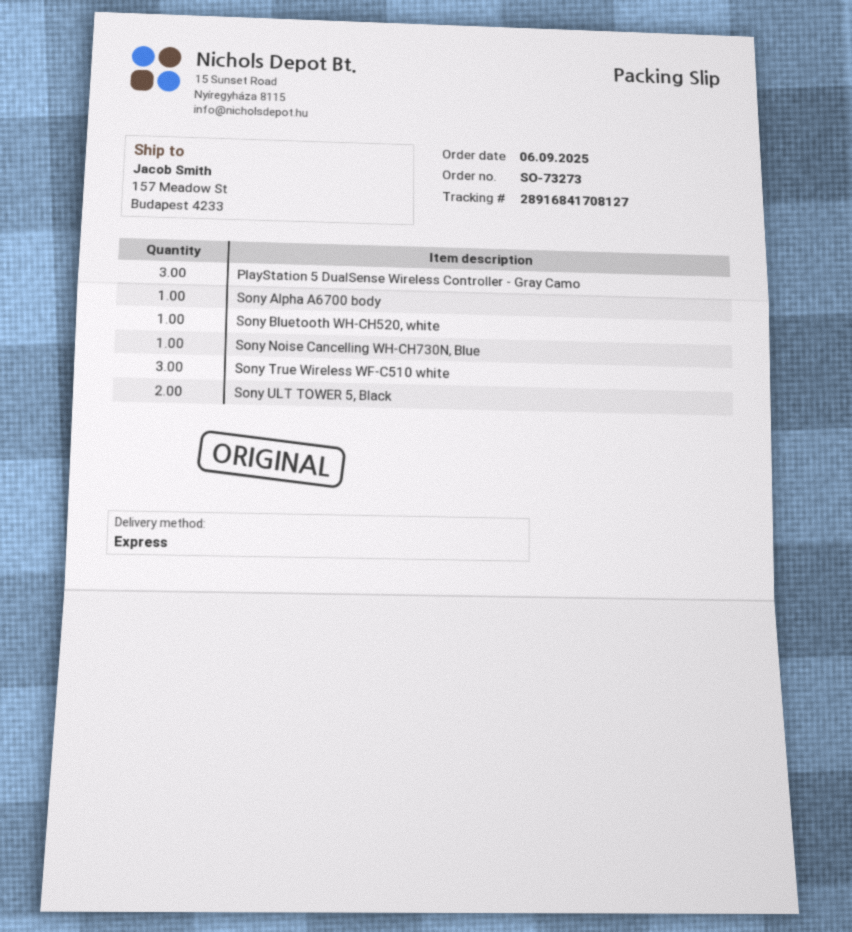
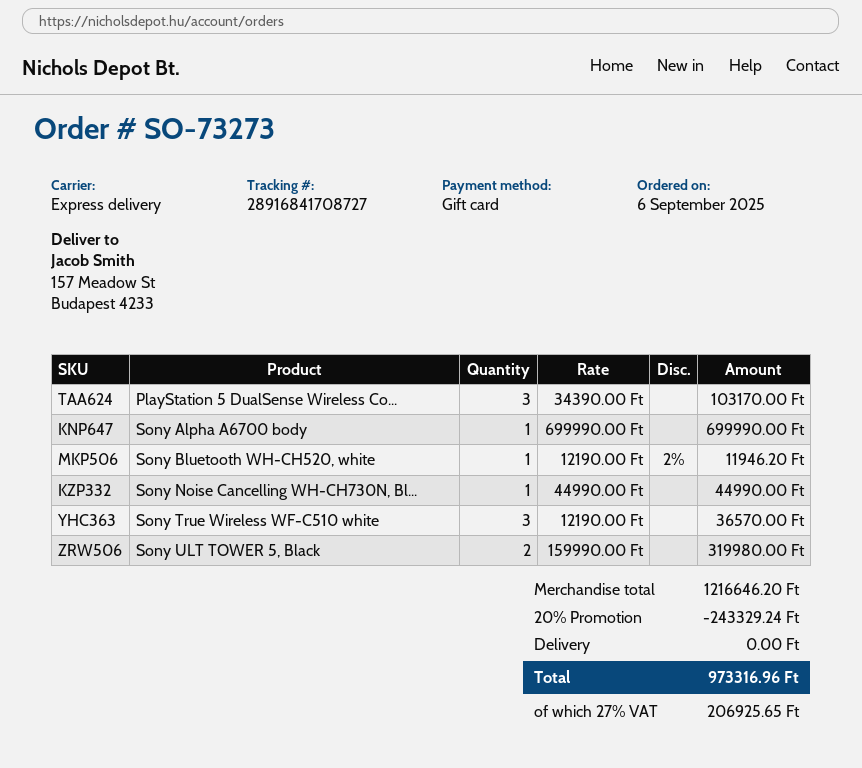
tracking number: 28916841708127 -> 28916841708727

